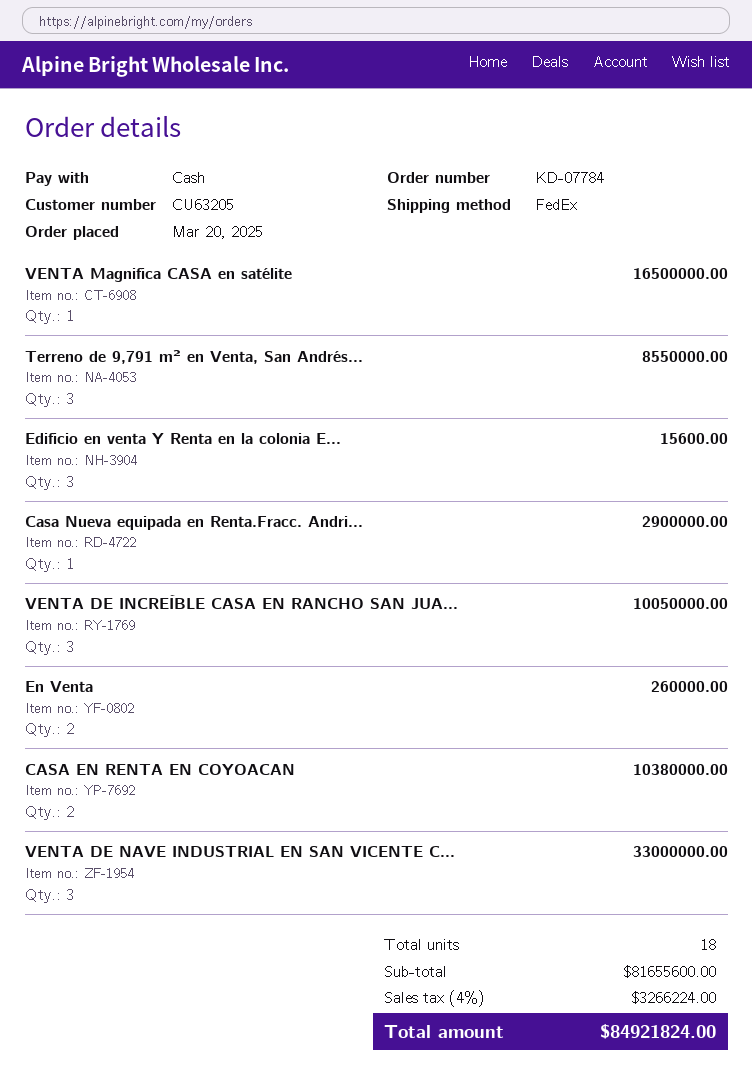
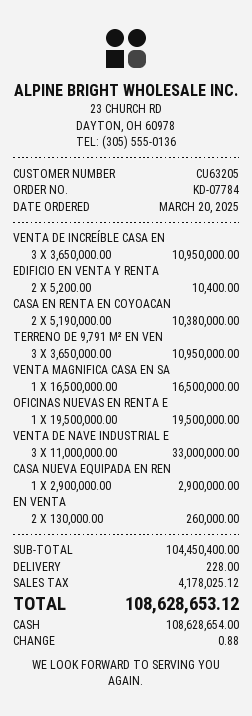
Terreno de 9,791 m² en Venta, San Andrés...: 3 for 8550000.00 -> 3 for 10950000.00
Edificio en venta Y Renta en la colonia E...: 3 for 15600.00 -> 2 for 10400.00
VENTA DE INCREÍBLE CASA EN RANCHO SAN JUA...: 3 for 10050000.00 -> 3 for 10950000.00
OFICINAS NUEVAS EN RENTA E: none -> 1 for 19500000.00
subtotal: 81655600.00 -> 104450400.00
shipping: none -> 228.00
tax: 3266224.00 -> 4178025.12
total: 84921824.00 -> 108628653.12

